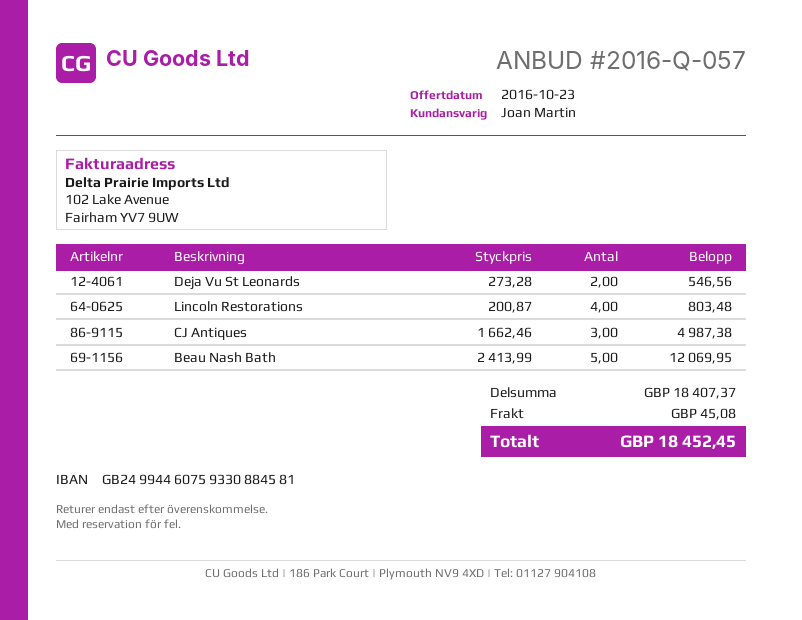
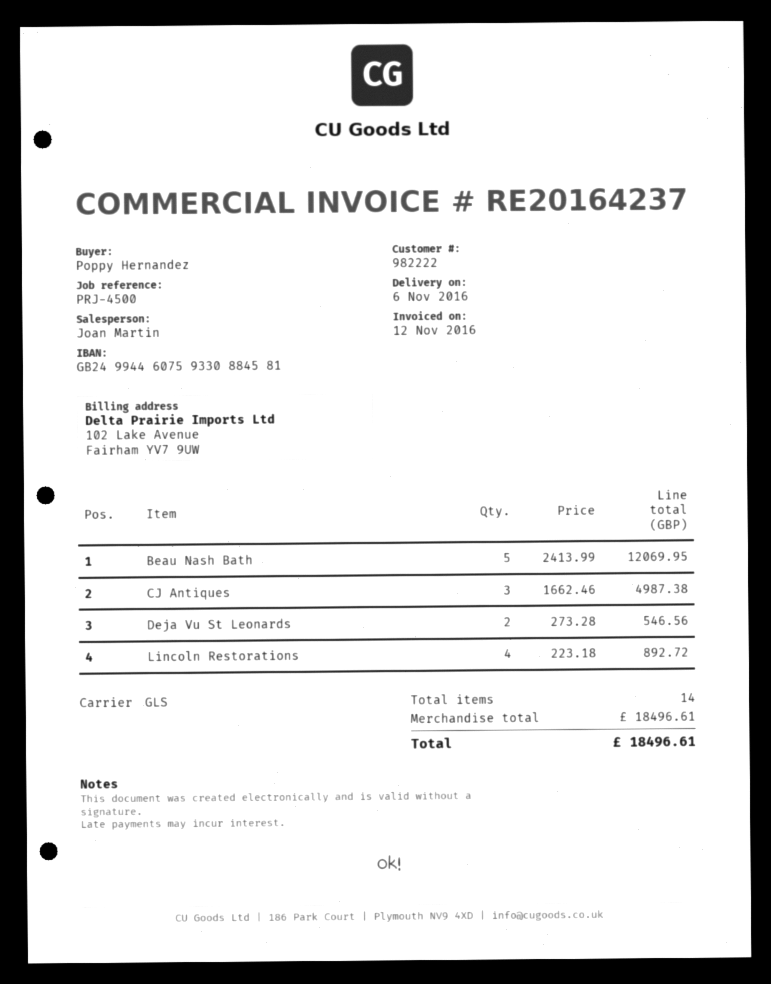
Lincoln Restorations: 4 x 200.87 = 803.48 -> 4 x 223.18 = 892.72
subtotal: 18407.37 -> 18496.61
shipping: 45.08 -> none
total: 18452.45 -> 18496.61

